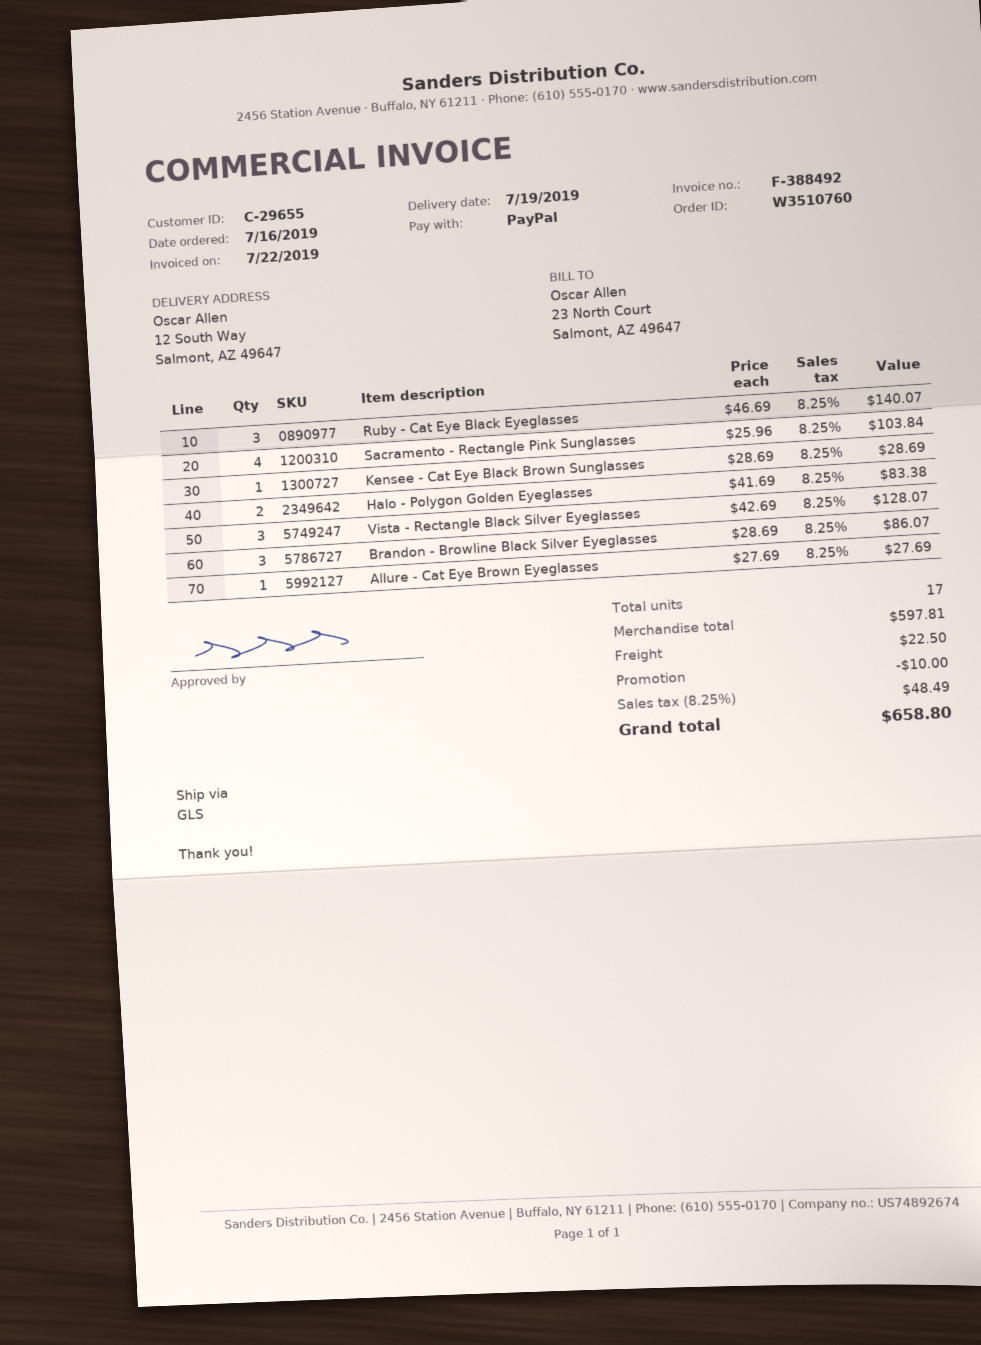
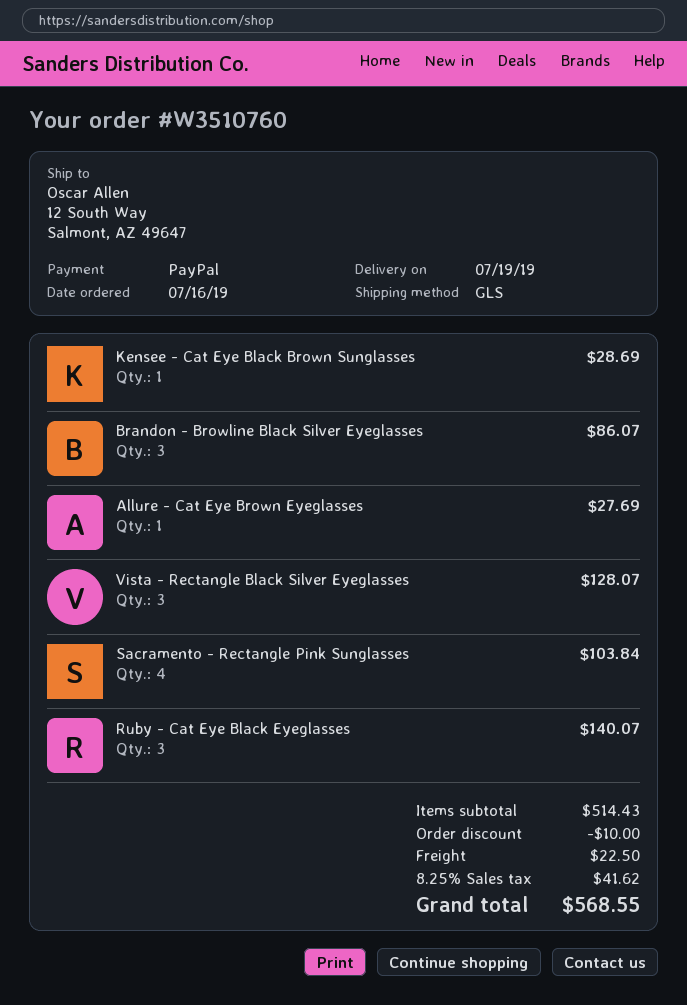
Halo - Polygon Golden Eyeglasses: 2 for 83.38 -> none
subtotal: 597.81 -> 514.43
tax: 8.25% = 48.49 -> 8.25% = 41.62
total: 658.80 -> 568.55

